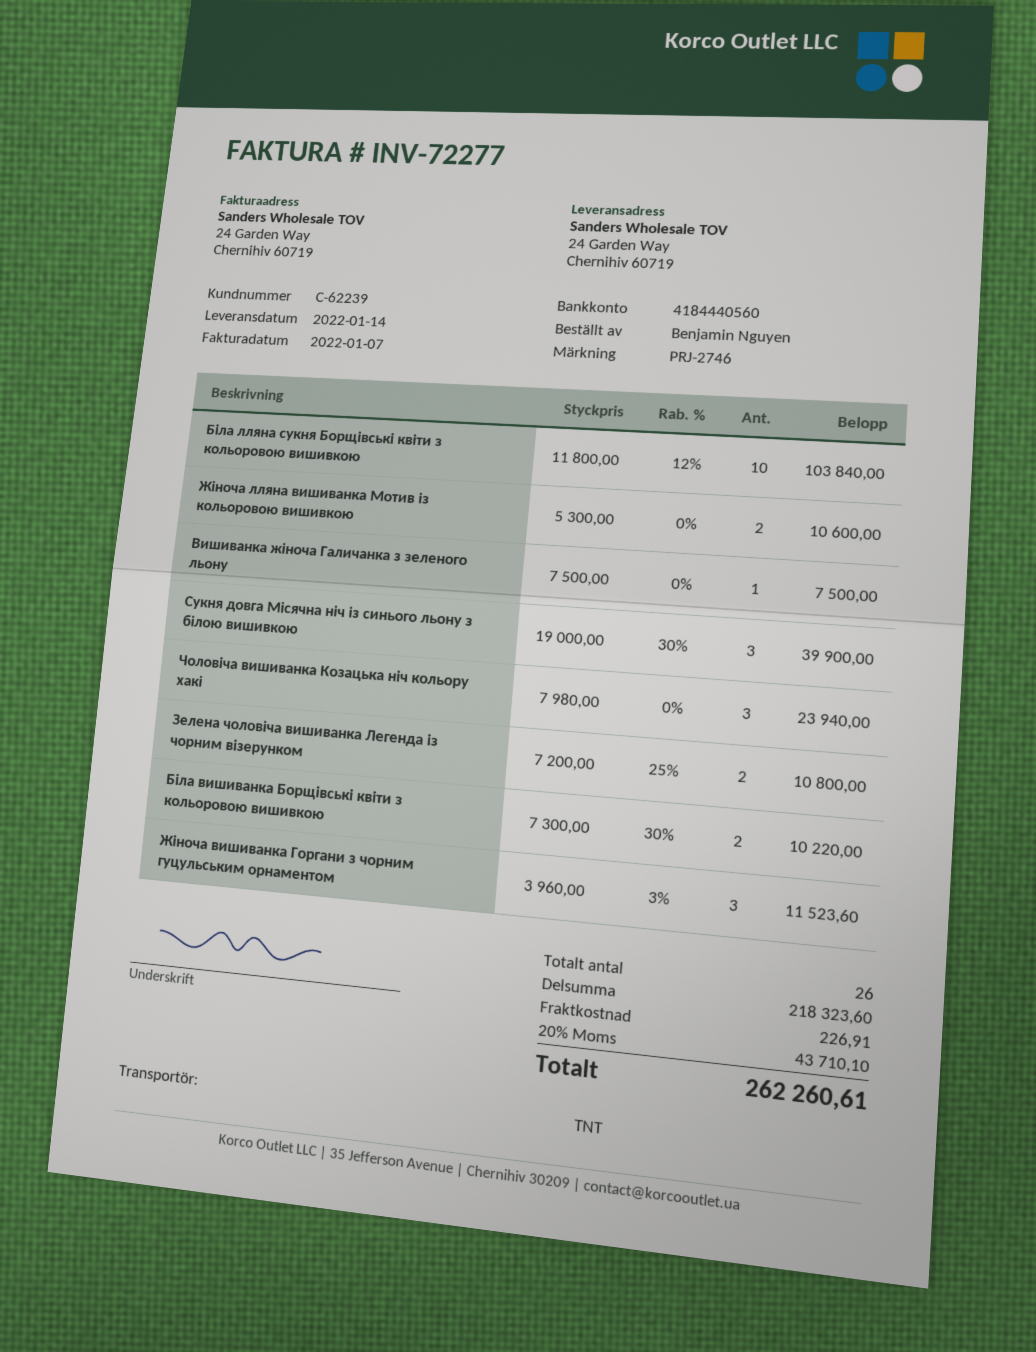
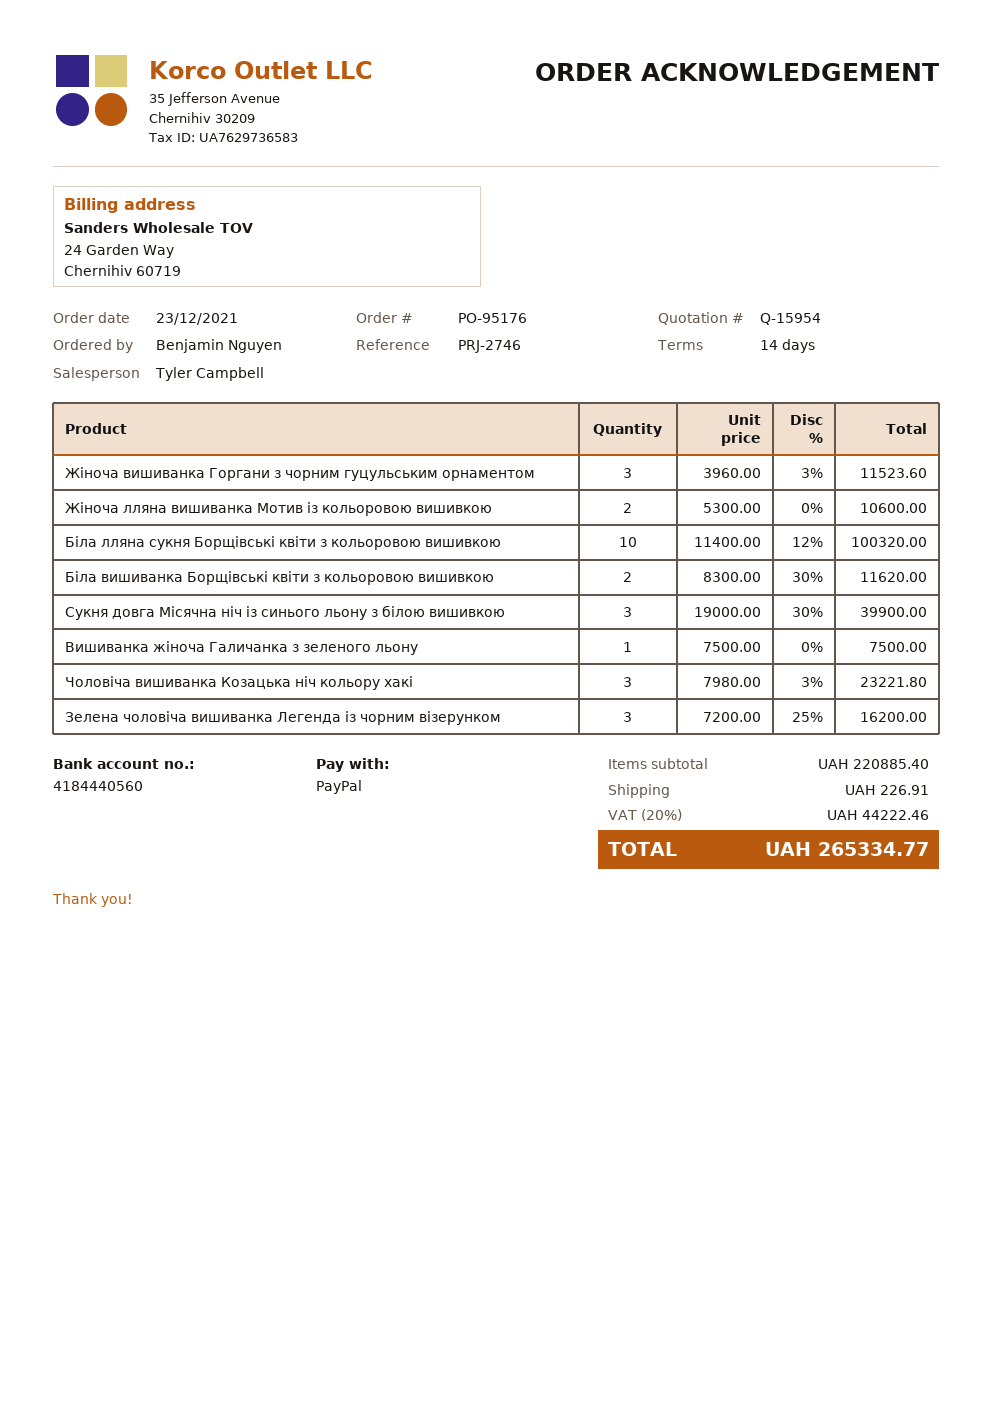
Біла лляна сукня Борщівські квіти з кольоровою вишивкою: 10 x 11800.00 - 12% = 103840.00 -> 10 x 11400.00 - 12% = 100320.00
Чоловіча вишиванка Козацька ніч кольору хакі: 3 x 7980.00 = 23940.00 -> 3 x 7980.00 - 3% = 23221.80
Зелена чоловіча вишиванка Легенда із чорним візерунком: 2 x 7200.00 - 25% = 10800.00 -> 3 x 7200.00 - 25% = 16200.00
Біла вишиванка Борщівські квіти з кольоровою вишивкою: 2 x 7300.00 - 30% = 10220.00 -> 2 x 8300.00 - 30% = 11620.00
subtotal: 218323.60 -> 220885.40
tax: 20% = 43710.10 -> 20% = 44222.46
total: 262260.61 -> 265334.77

